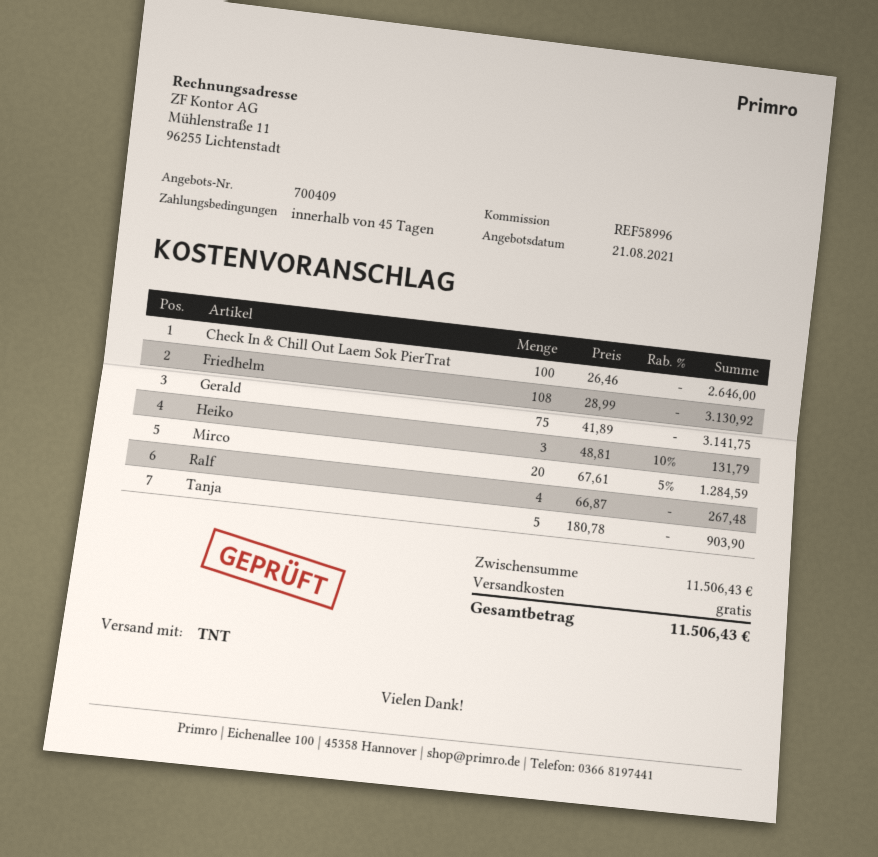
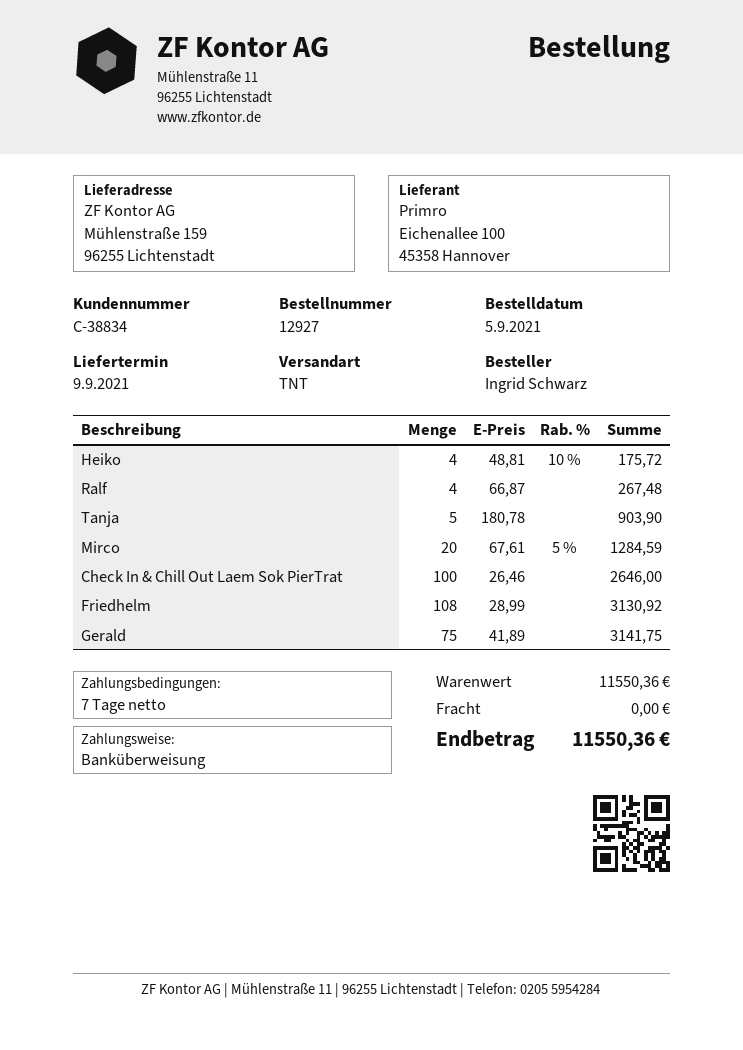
payment terms: 45 days -> 7 days
Heiko: 3 x 48.81 - 10% = 131.79 -> 4 x 48.81 - 10% = 175.72
subtotal: 11506.43 -> 11550.36
total: 11506.43 -> 11550.36

